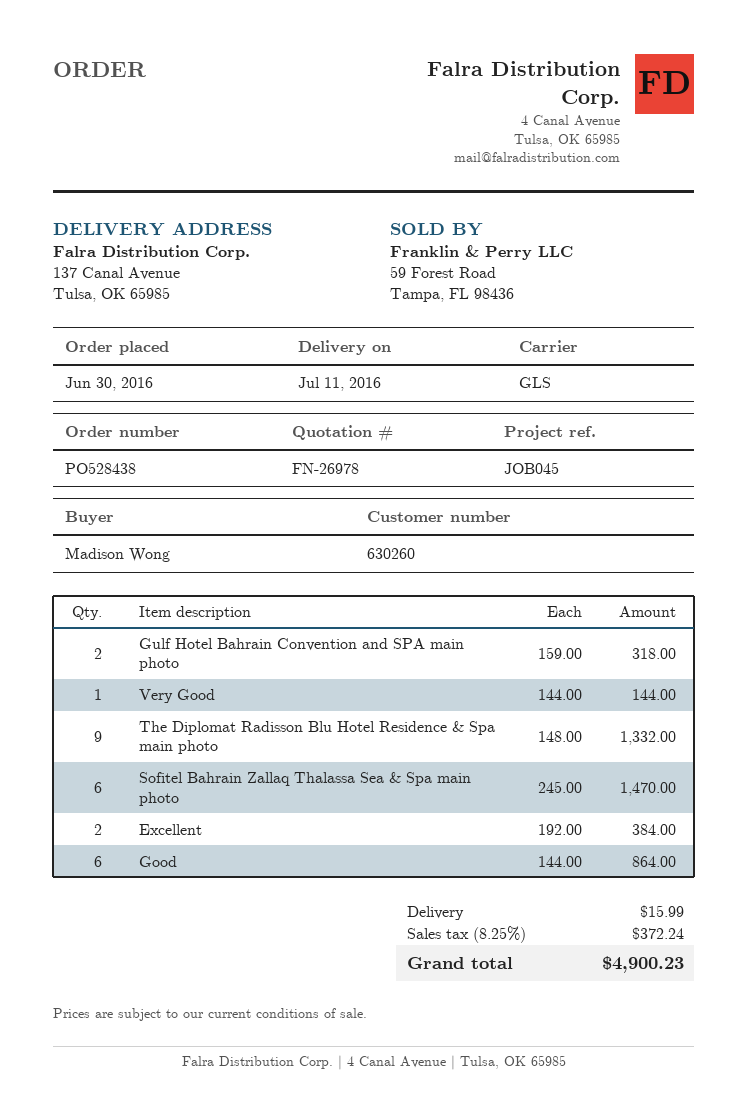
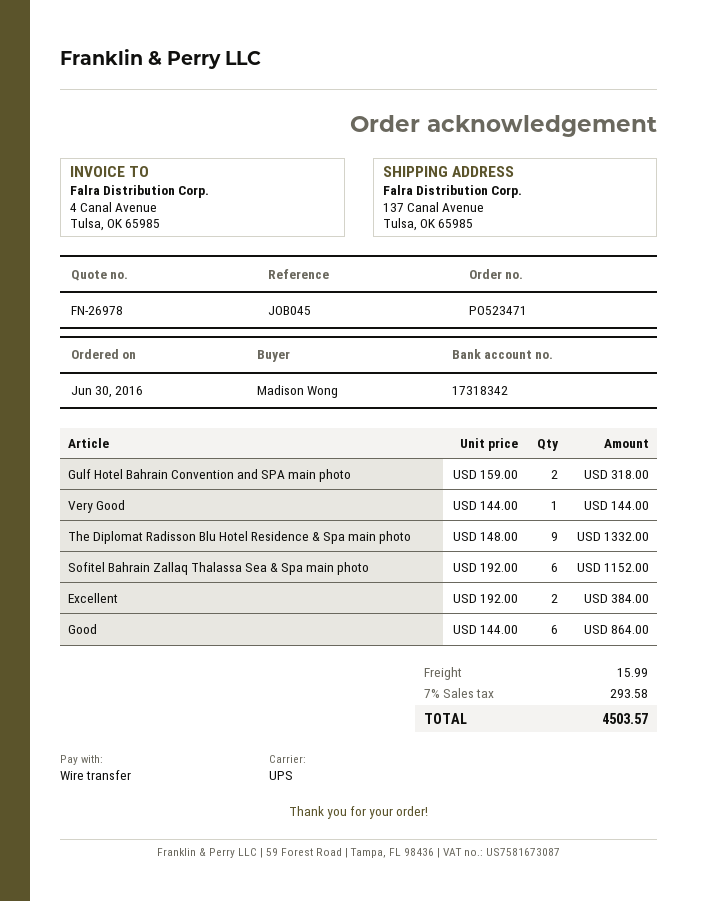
order number: PO528438 -> PO523471
shipping method: GLS -> UPS
Sofitel Bahrain Zallaq Thalassa Sea & Spa main photo: 6 x 245.00 = 1470.00 -> 6 x 192.00 = 1152.00
tax: 8.25% = 372.24 -> 7% = 293.58
total: 4900.23 -> 4503.57

